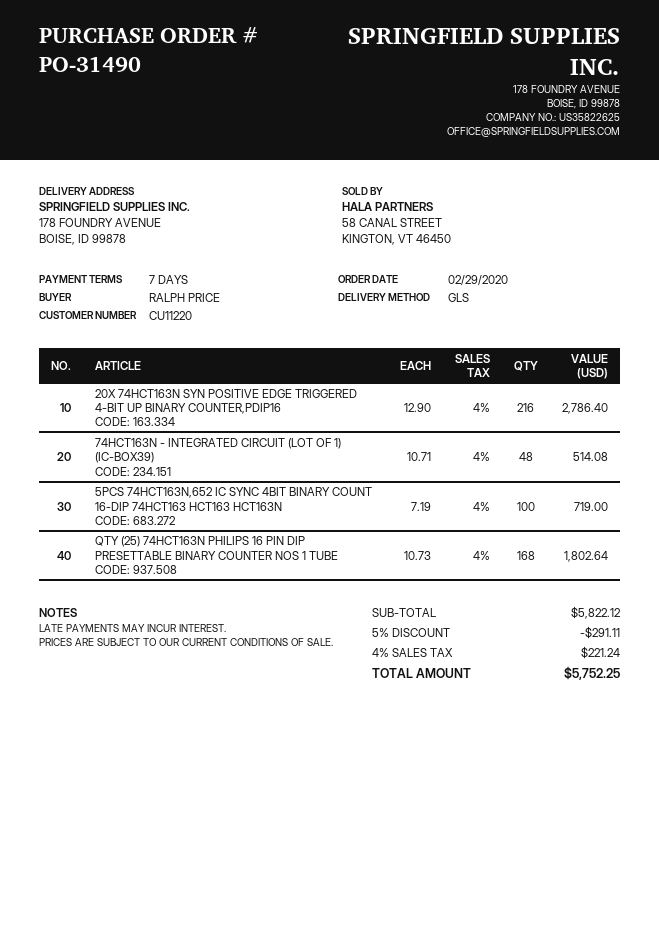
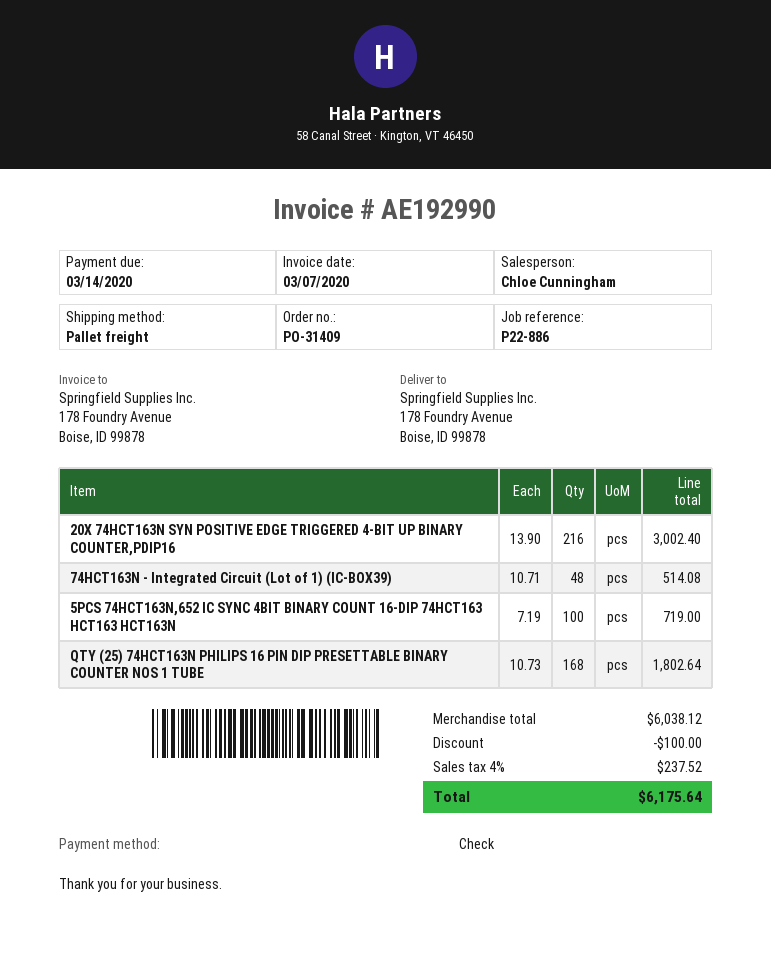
order number: PO-31490 -> PO-31409
shipping method: GLS -> pallet freight
20X 74HCT163N SYN POSITIVE EDGE TRIGGERED 4-BIT UP BINARY COUNTER,PDIP16: 216 x 12.90 = 2786.40 -> 216 x 13.90 = 3002.40
subtotal: 5822.12 -> 6038.12
discount: 291.11 -> 100.00
tax: 4% = 221.24 -> 4% = 237.52
total: 5752.25 -> 6175.64

